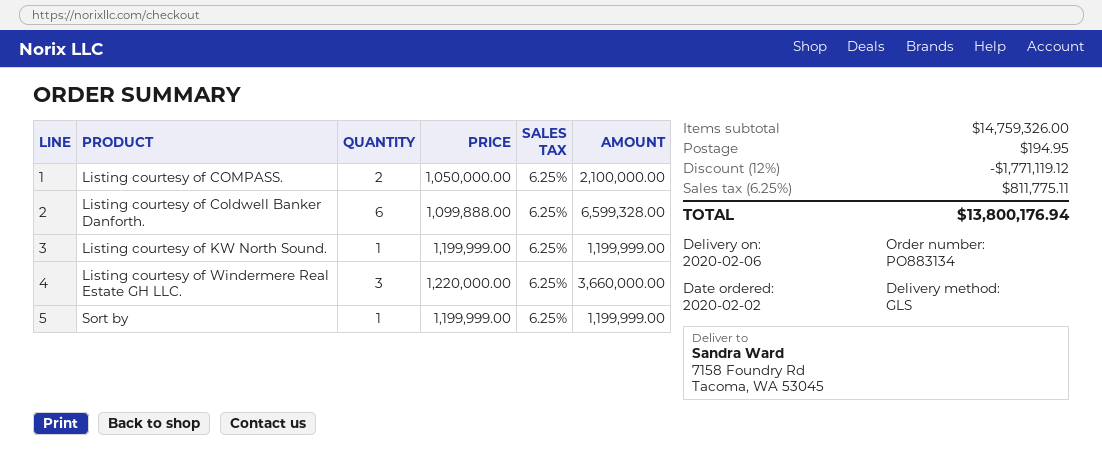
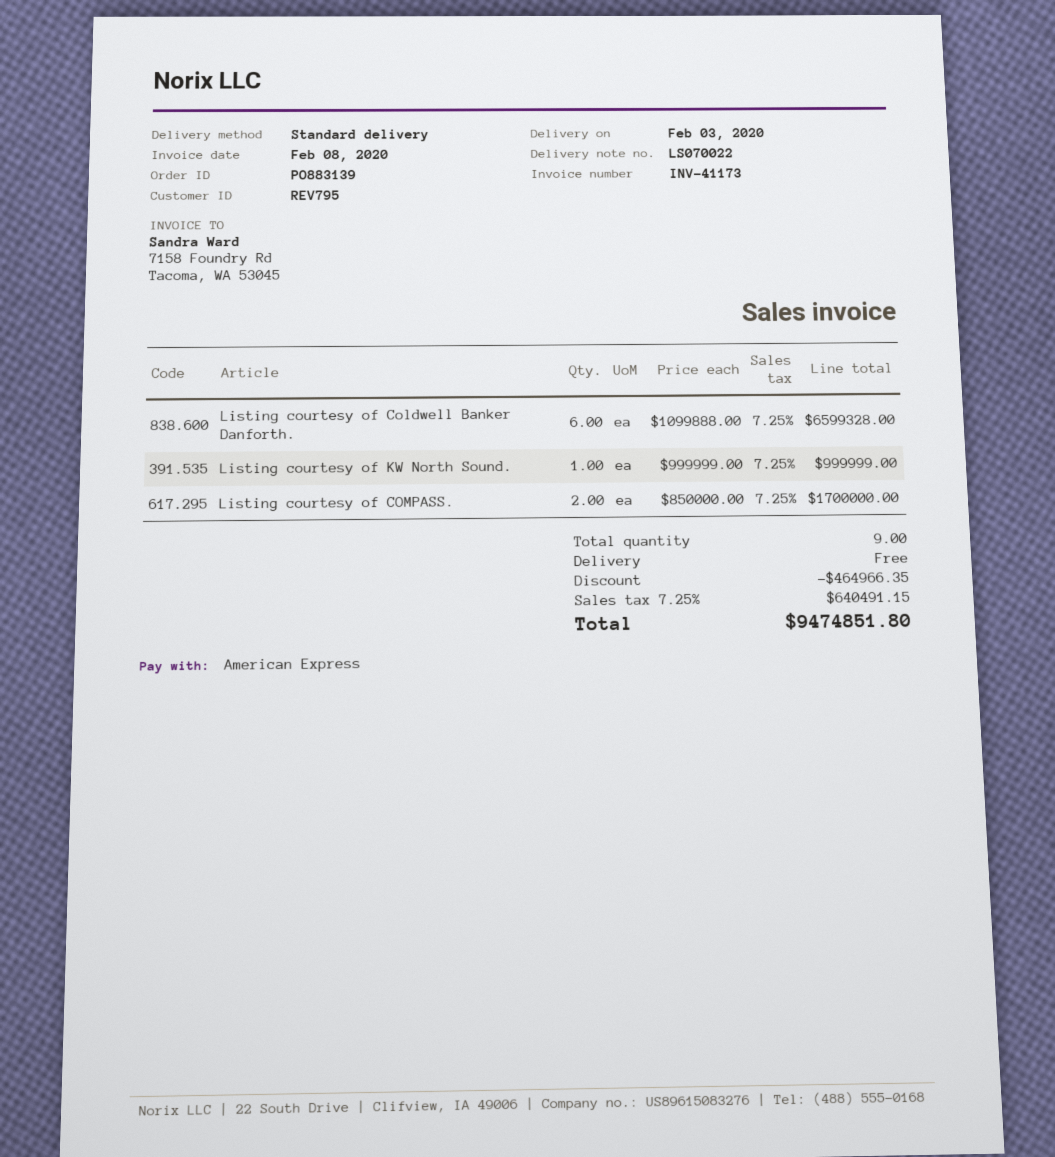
order number: PO883134 -> PO883139
delivery date: 2020-02-06 -> 2020-02-03
shipping method: GLS -> standard
Listing courtesy of COMPASS.: 2 x 1050000.00 = 2100000.00 -> 2 x 850000.00 = 1700000.00
Listing courtesy of KW North Sound.: 1 x 1199999.00 = 1199999.00 -> 1 x 999999.00 = 999999.00
Listing courtesy of Windermere Real Estate GH LLC.: 3 x 1220000.00 = 3660000.00 -> none
Sort by: 1 x 1199999.00 = 1199999.00 -> none
discount: 1771119.12 -> 464966.35
shipping: 194.95 -> 0.00
tax: 6.25% = 811775.11 -> 7.25% = 640491.15
total: 13800176.94 -> 9474851.80

